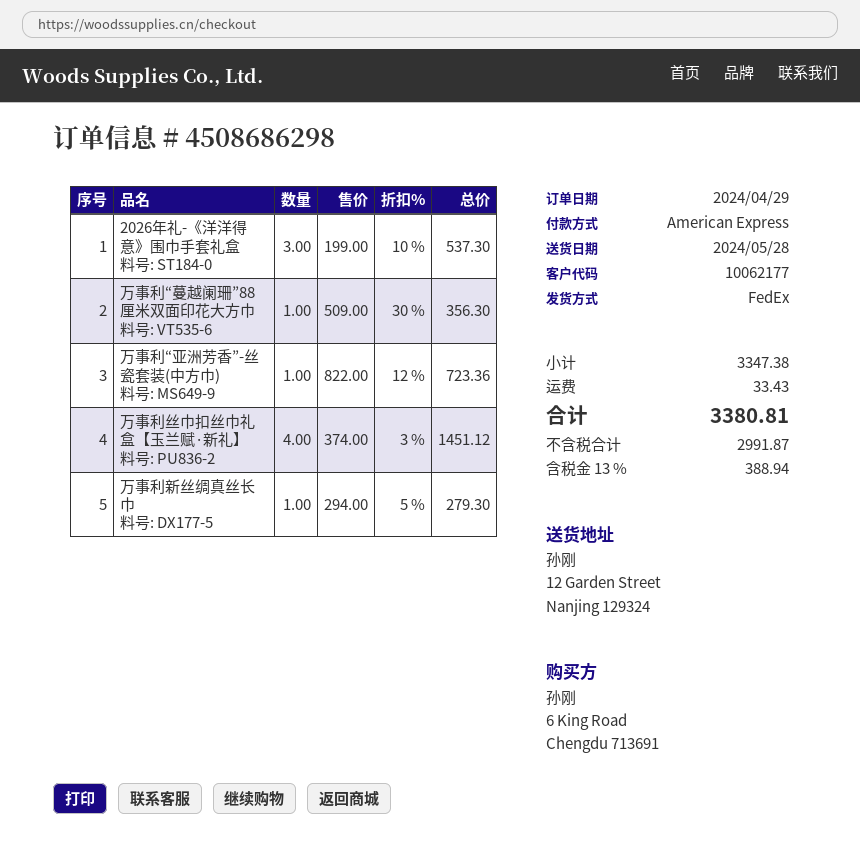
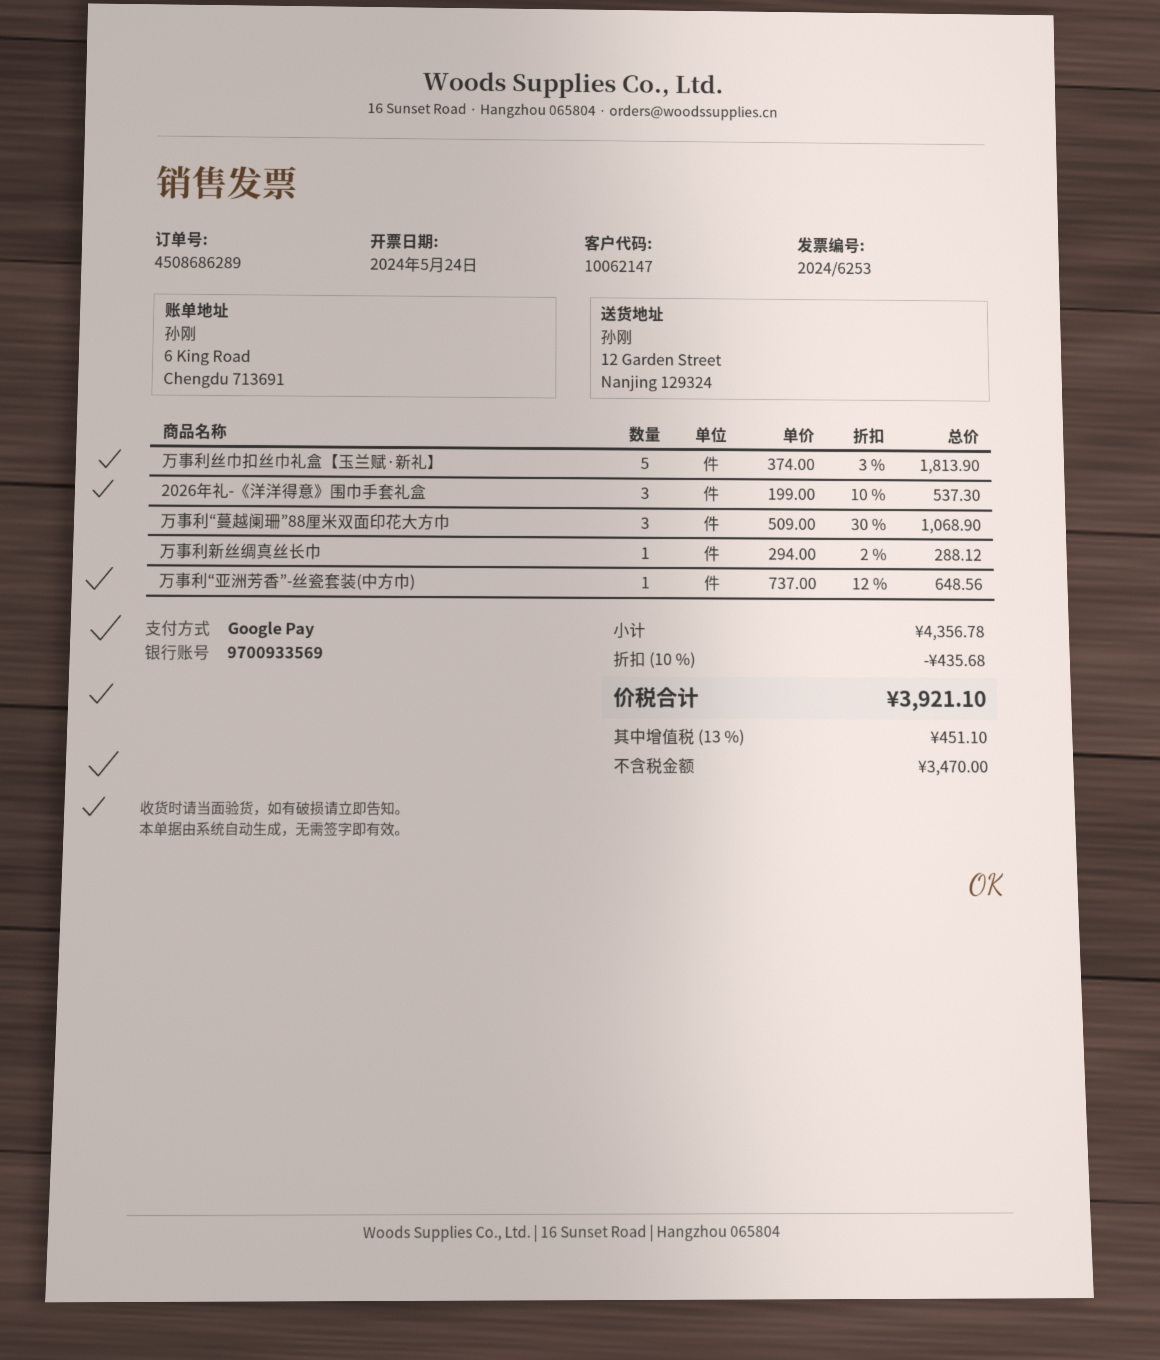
order number: 4508686298 -> 4508686289
customer number: 10062177 -> 10062147
payment method: American Express -> Google Pay
万事利“蔓越阑珊”88厘米双面印花大方巾: 1 x 509.00 - 30% = 356.30 -> 3 x 509.00 - 30% = 1068.90
万事利“亚洲芳香”-丝瓷套装(中方巾): 1 x 822.00 - 12% = 723.36 -> 1 x 737.00 - 12% = 648.56
万事利丝巾扣丝巾礼盒【玉兰赋·新礼】: 4 x 374.00 - 3% = 1451.12 -> 5 x 374.00 - 3% = 1813.90
万事利新丝绸真丝长巾: 1 x 294.00 - 5% = 279.30 -> 1 x 294.00 - 2% = 288.12
subtotal: 3347.38 -> 4356.78
discount: none -> 10% = 435.68
shipping: 33.43 -> none
net: 2991.87 -> 3470.00
tax: 13% = 388.94 -> 13% = 451.10
total: 3380.81 -> 3921.10

